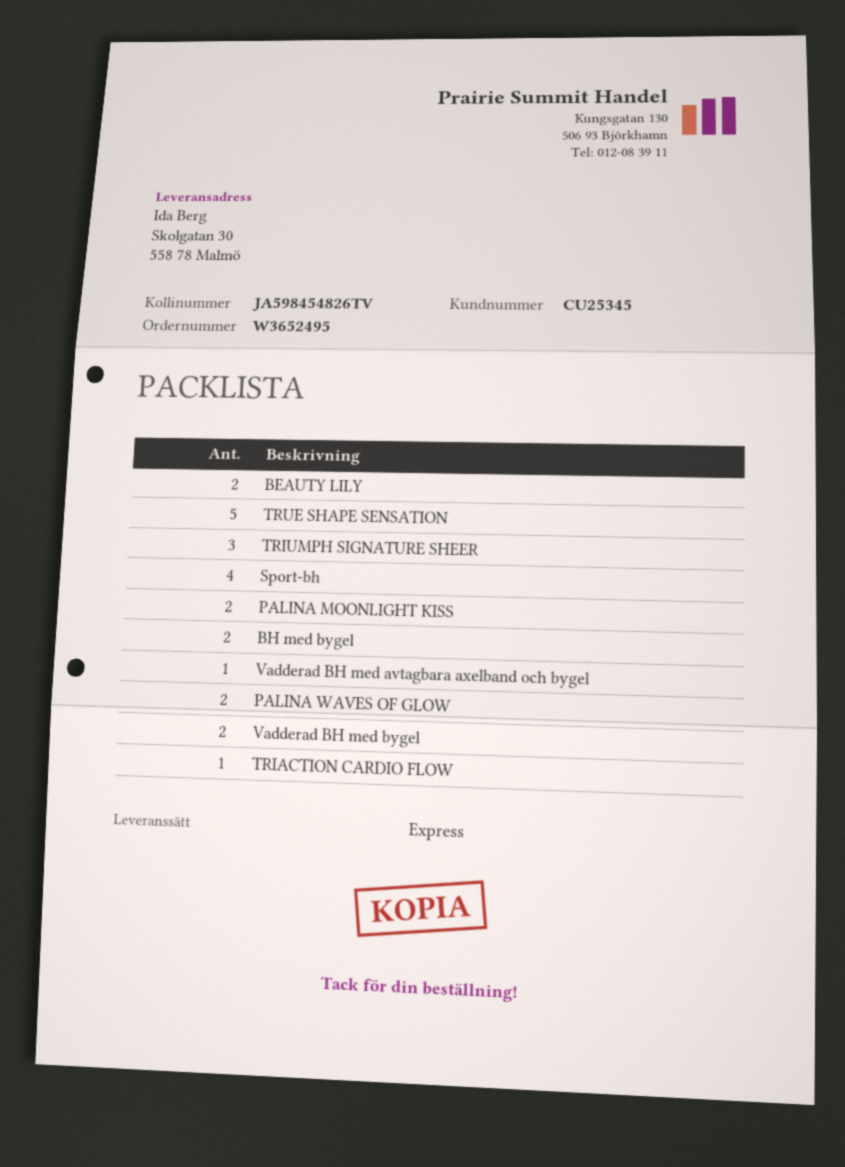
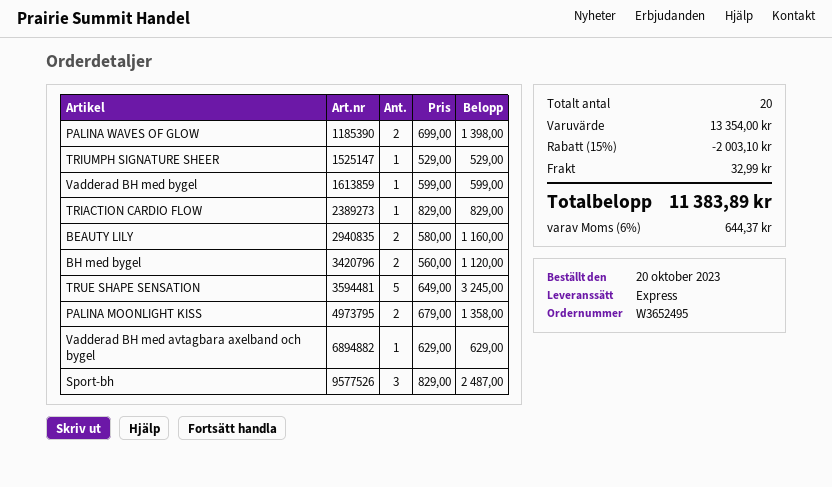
TRIUMPH SIGNATURE SHEER: 3 -> 1
Sport-bh: 4 -> 3
Vadderad BH med bygel: 2 -> 1

